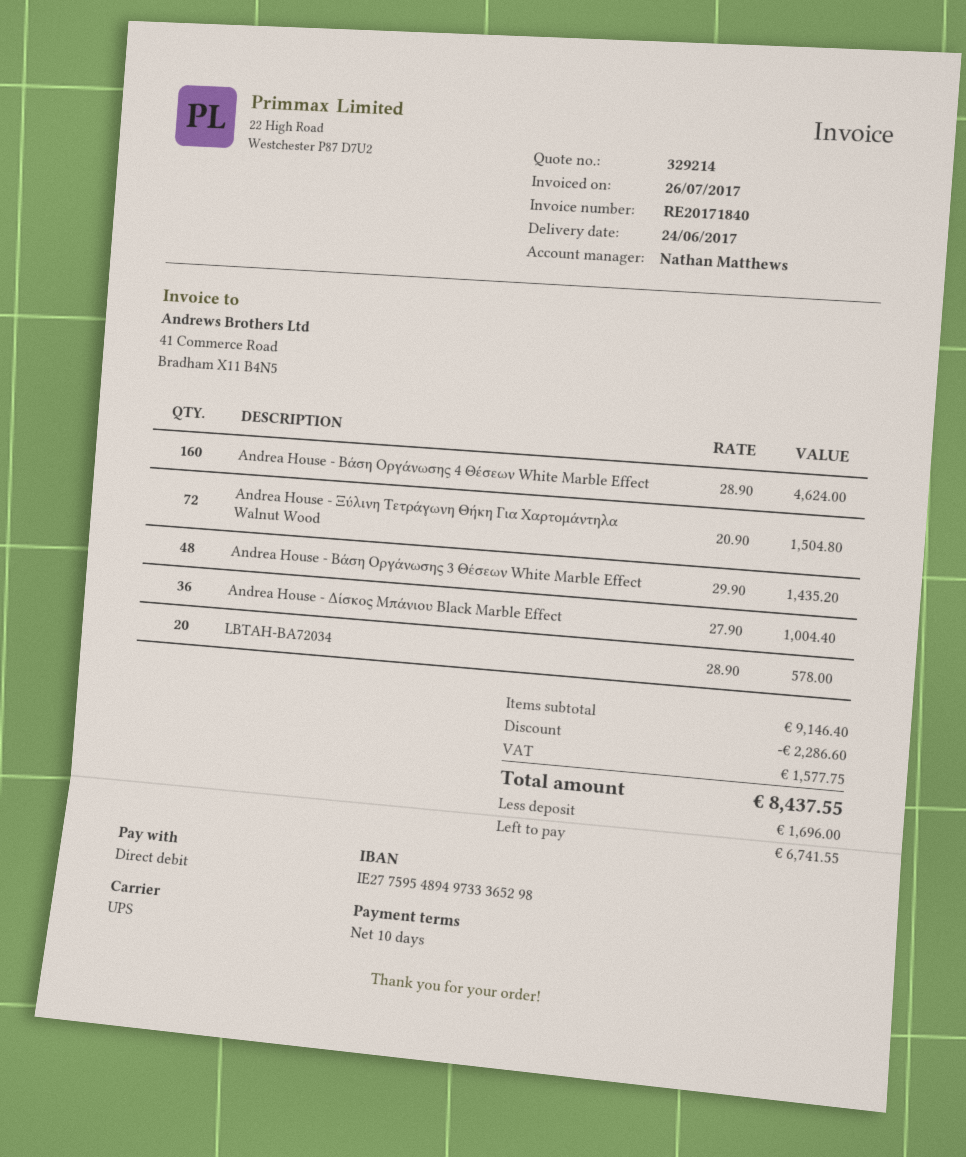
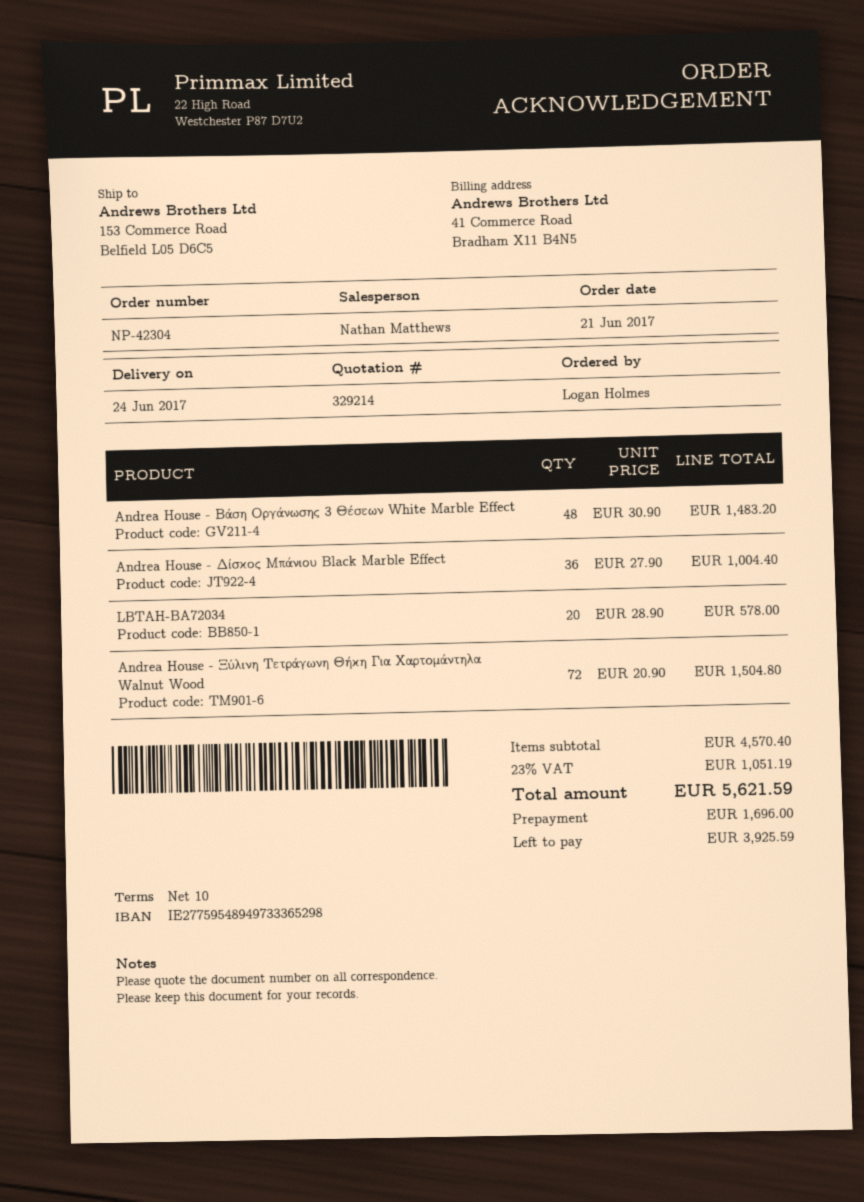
Andrea House - Βάση Οργάνωσης 4 Θέσεων White Marble Effect: 160 x 28.90 = 4624.00 -> none
Andrea House - Βάση Οργάνωσης 3 Θέσεων White Marble Effect: 48 x 29.90 = 1435.20 -> 48 x 30.90 = 1483.20
subtotal: 9146.40 -> 4570.40
discount: 2286.60 -> none
tax: 1577.75 -> 1051.19
total: 8437.55 -> 5621.59
balance: 6741.55 -> 3925.59

